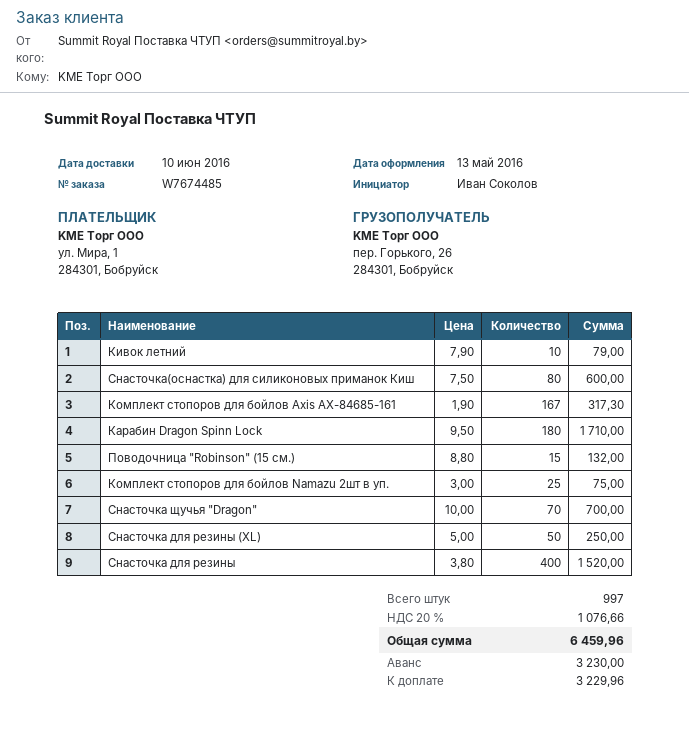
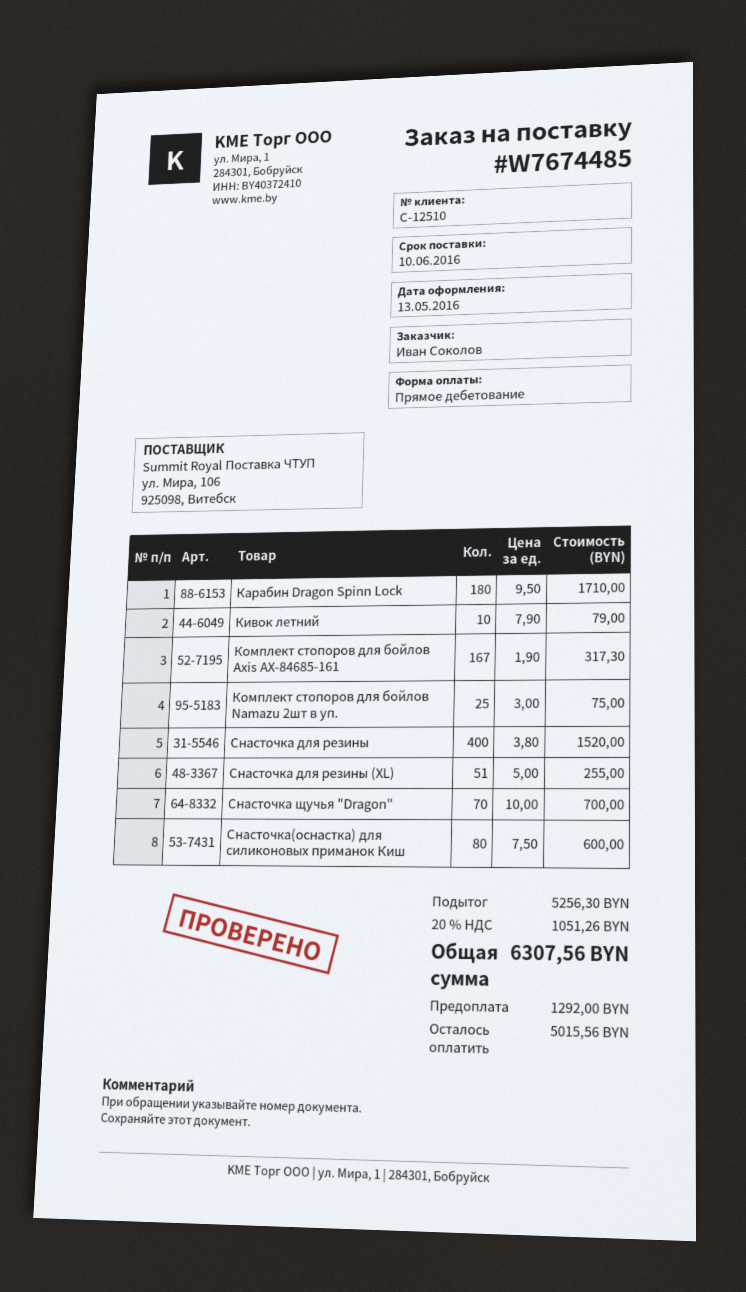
Поводочница "Robinson" (15 см.): 15 x 8.80 = 132.00 -> none
Снасточка для резины (XL): 50 x 5.00 = 250.00 -> 51 x 5.00 = 255.00
tax: 20% = 1076.66 -> 20% = 1051.26
total: 6459.96 -> 6307.56
deposit: 3230.00 -> 1292.00
balance: 3229.96 -> 5015.56

